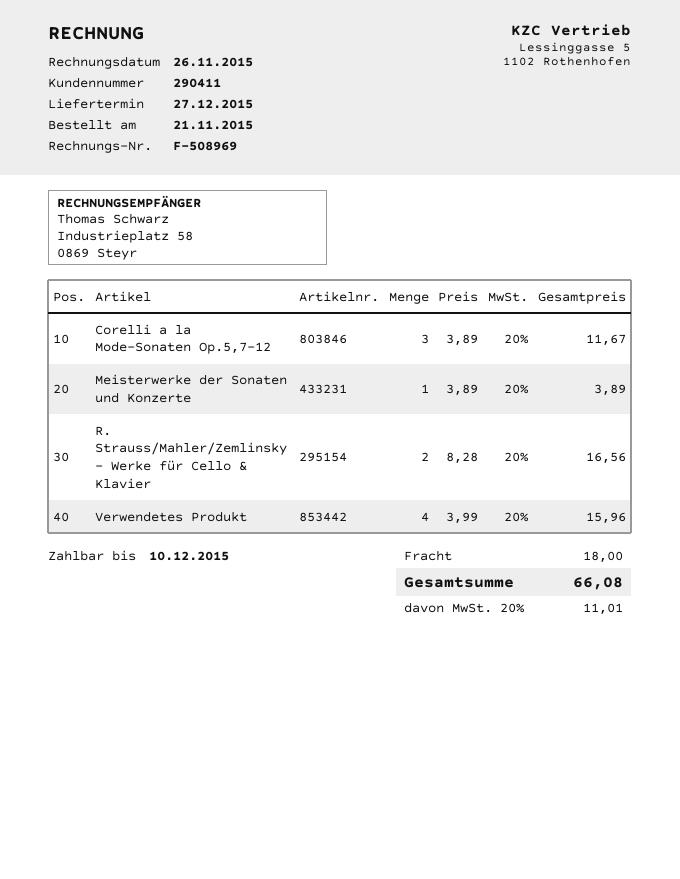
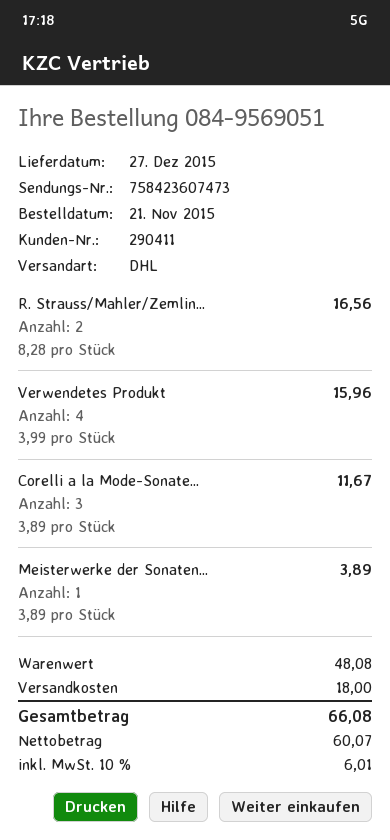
tax: 20% = 11.01 -> 10% = 6.01

